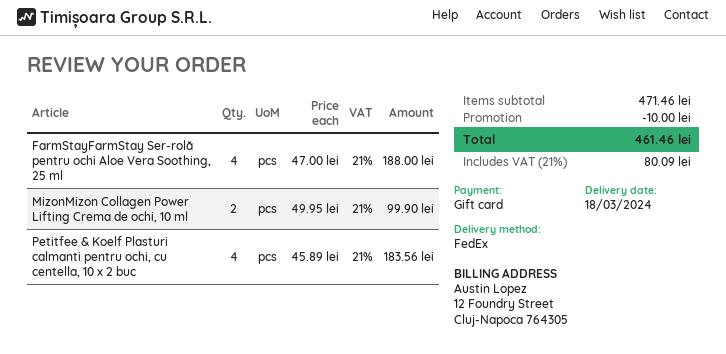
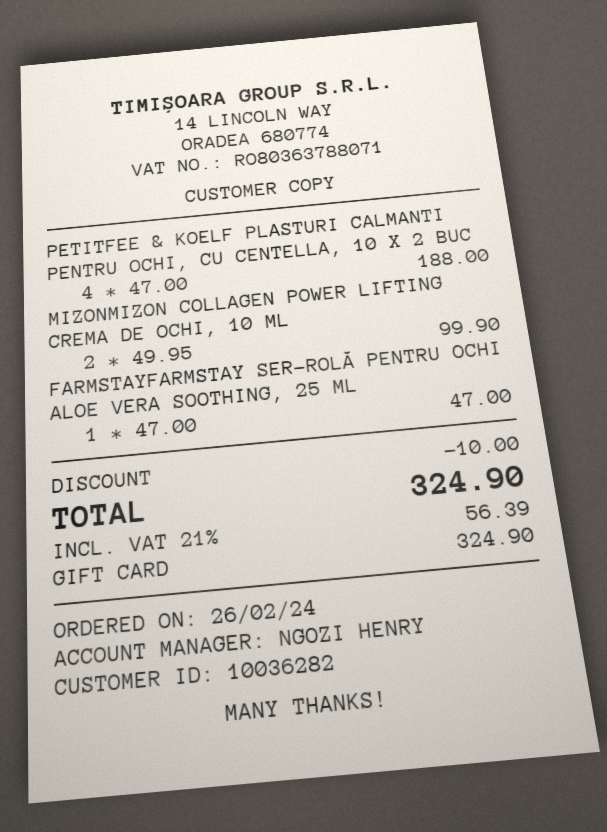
FarmStayFarmStay Ser-rolă pentru ochi Aloe Vera Soothing, 25 ml: 4 x 47.00 = 188.00 -> 1 x 47.00 = 47.00
Petitfee & Koelf Plasturi calmanti pentru ochi, cu centella, 10 x 2 buc: 4 x 45.89 = 183.56 -> 4 x 47.00 = 188.00
tax: 21% = 80.09 -> 21% = 56.39
total: 461.46 -> 324.90

